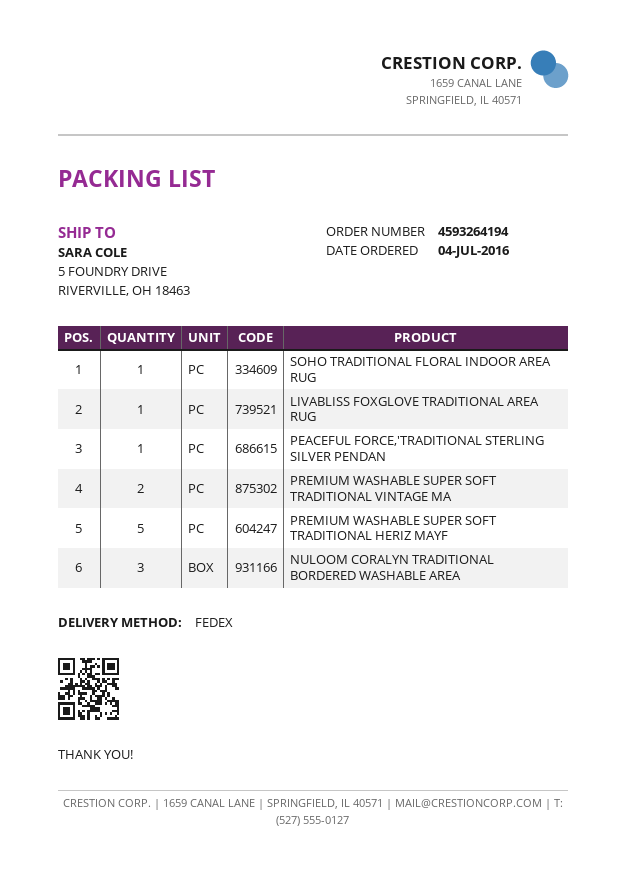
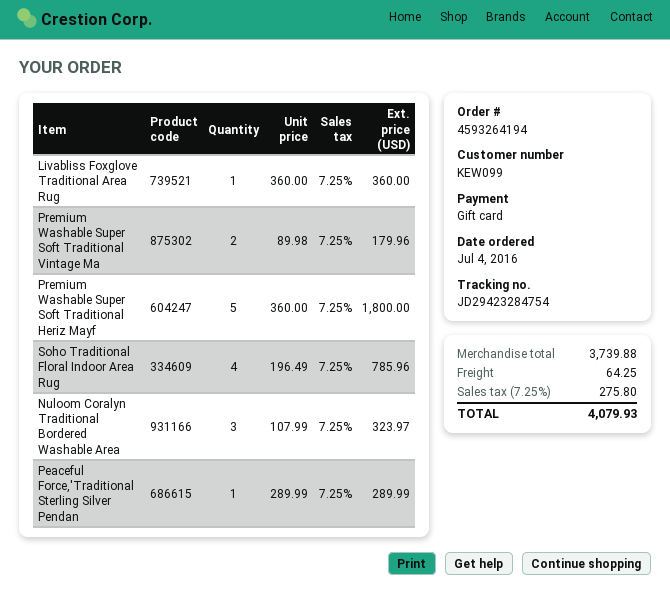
SOHO TRADITIONAL FLORAL INDOOR AREA RUG: 1 -> 4

